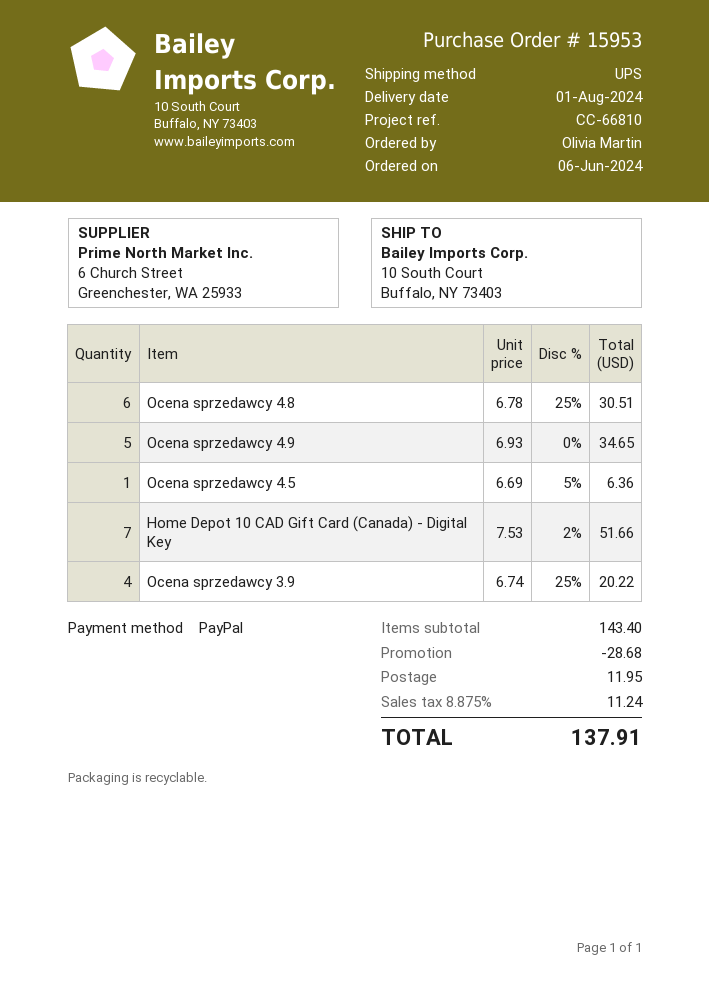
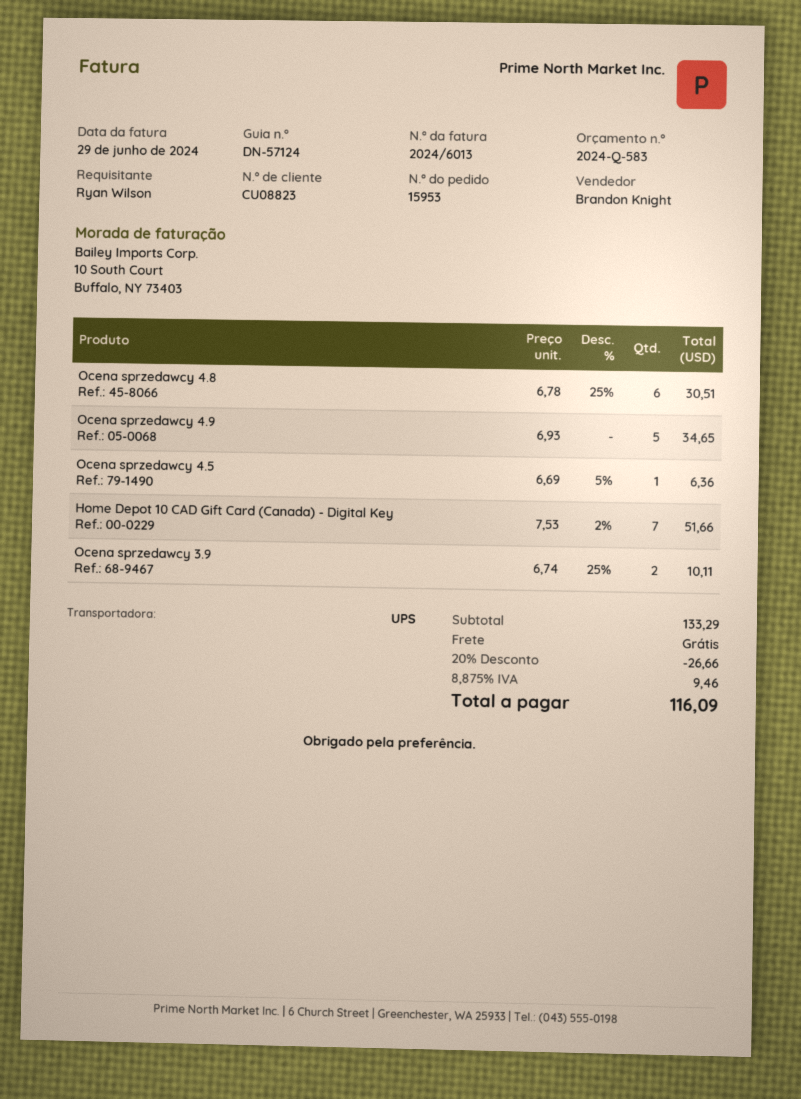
ordered by: Olivia Martin -> Ryan Wilson
Ocena sprzedawcy 3.9: 4 x 6.74 - 25% = 20.22 -> 2 x 6.74 - 25% = 10.11
subtotal: 143.40 -> 133.29
discount: 28.68 -> 26.66
shipping: 11.95 -> 0.00
tax: 8.875% = 11.24 -> 8.875% = 9.46
total: 137.91 -> 116.09

